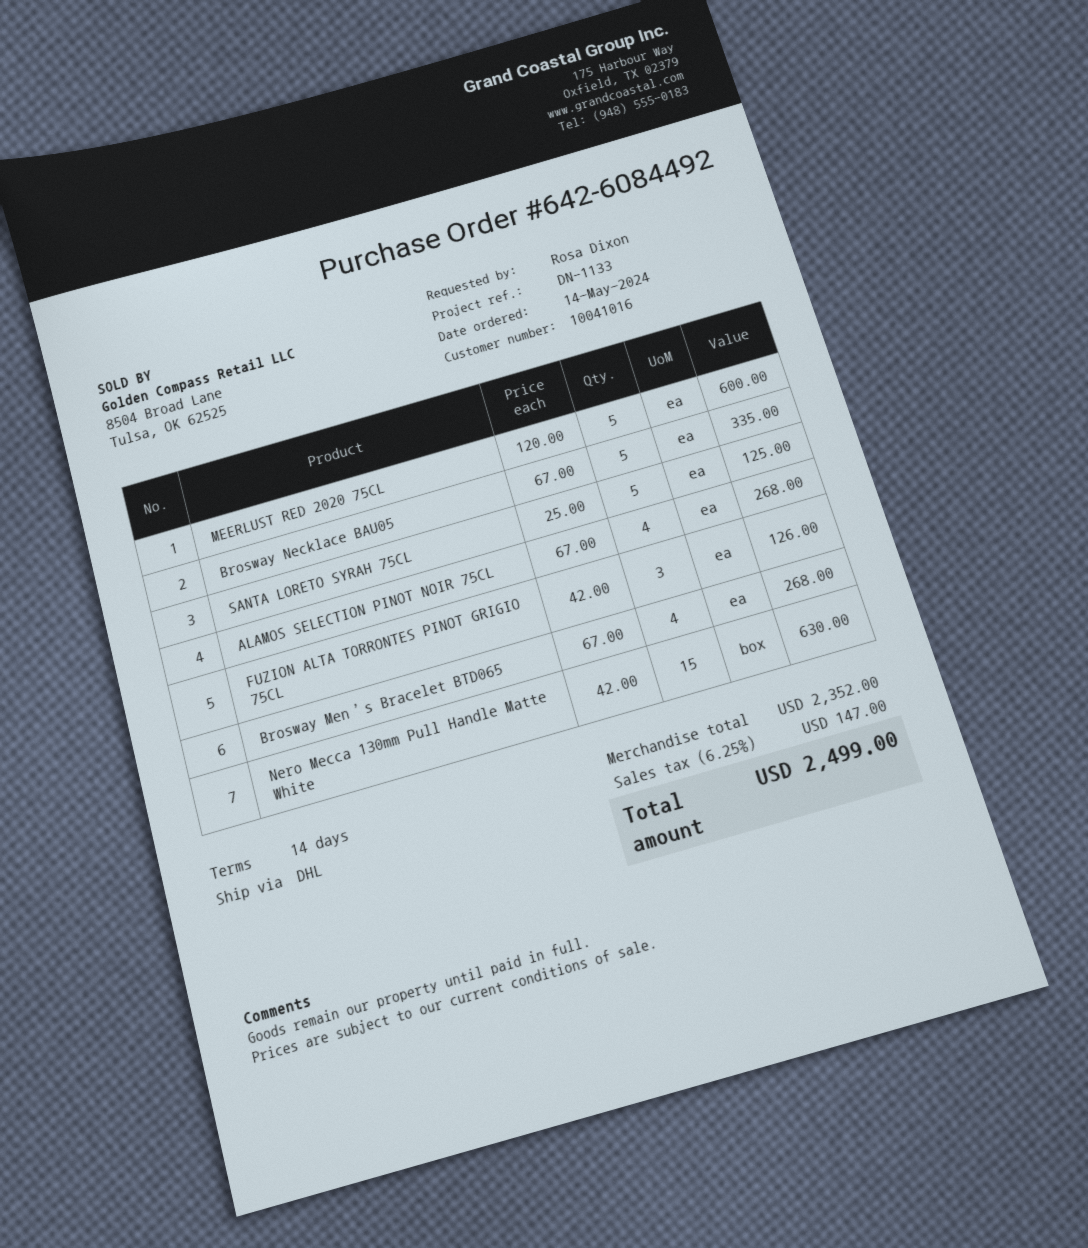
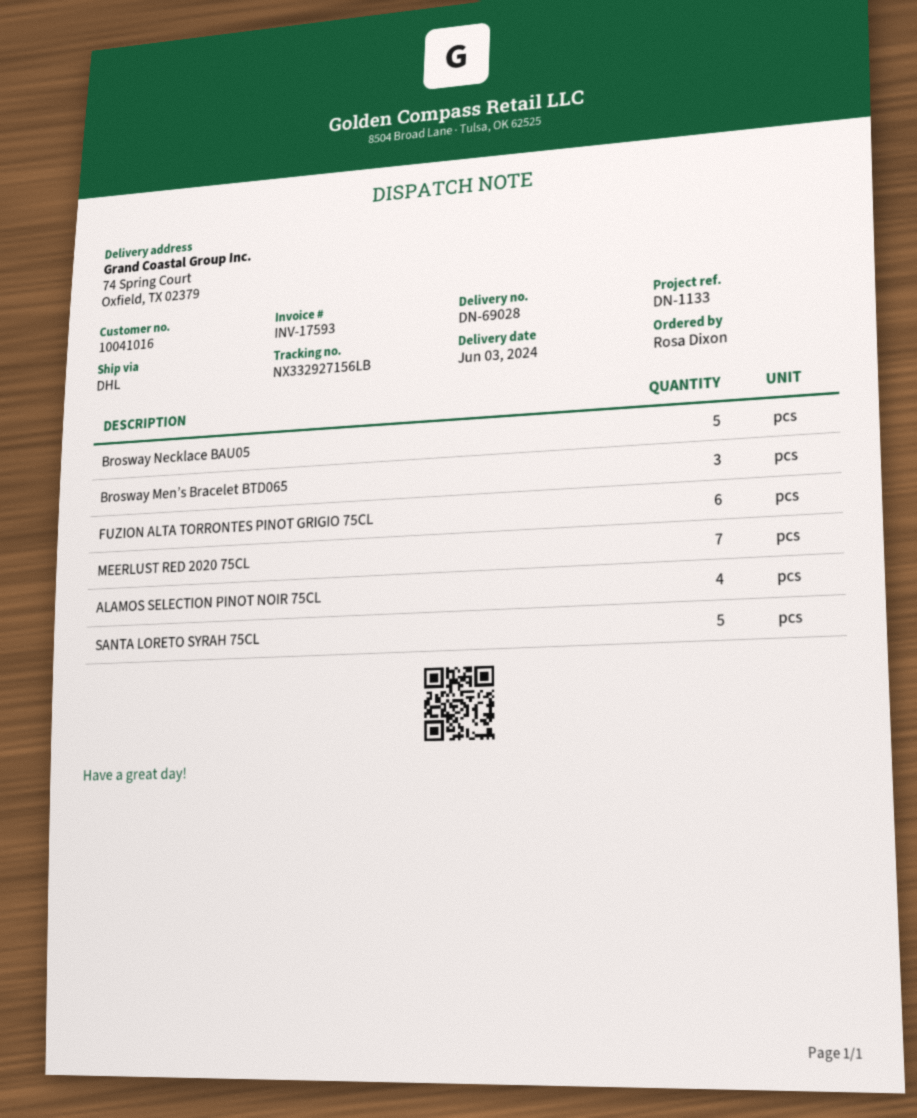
MEERLUST RED 2020 75CL: 5 -> 7
FUZION ALTA TORRONTES PINOT GRIGIO 75CL: 3 -> 6
Brosway Men’s Bracelet BTD065: 4 -> 3
Nero Mecca 130mm Pull Handle Matte White: 15 -> none

